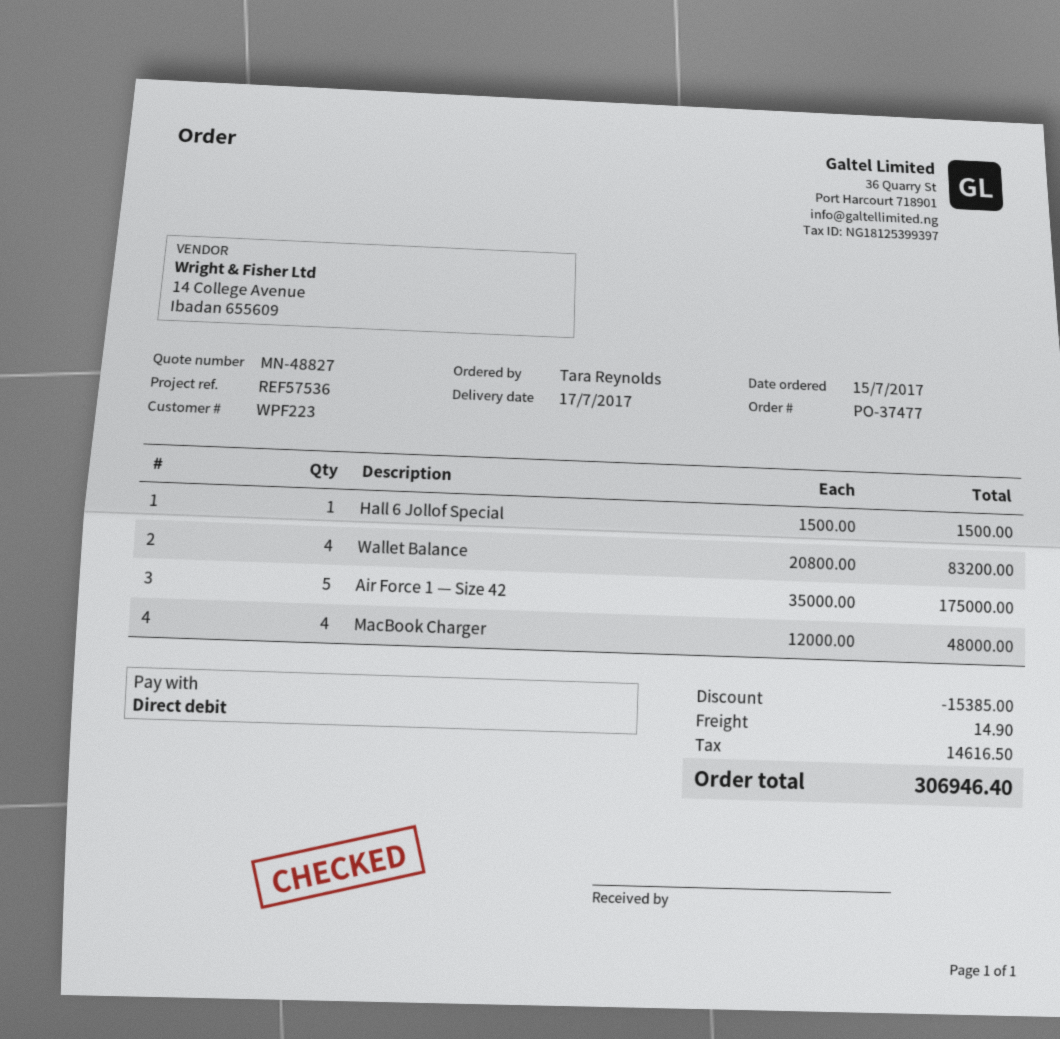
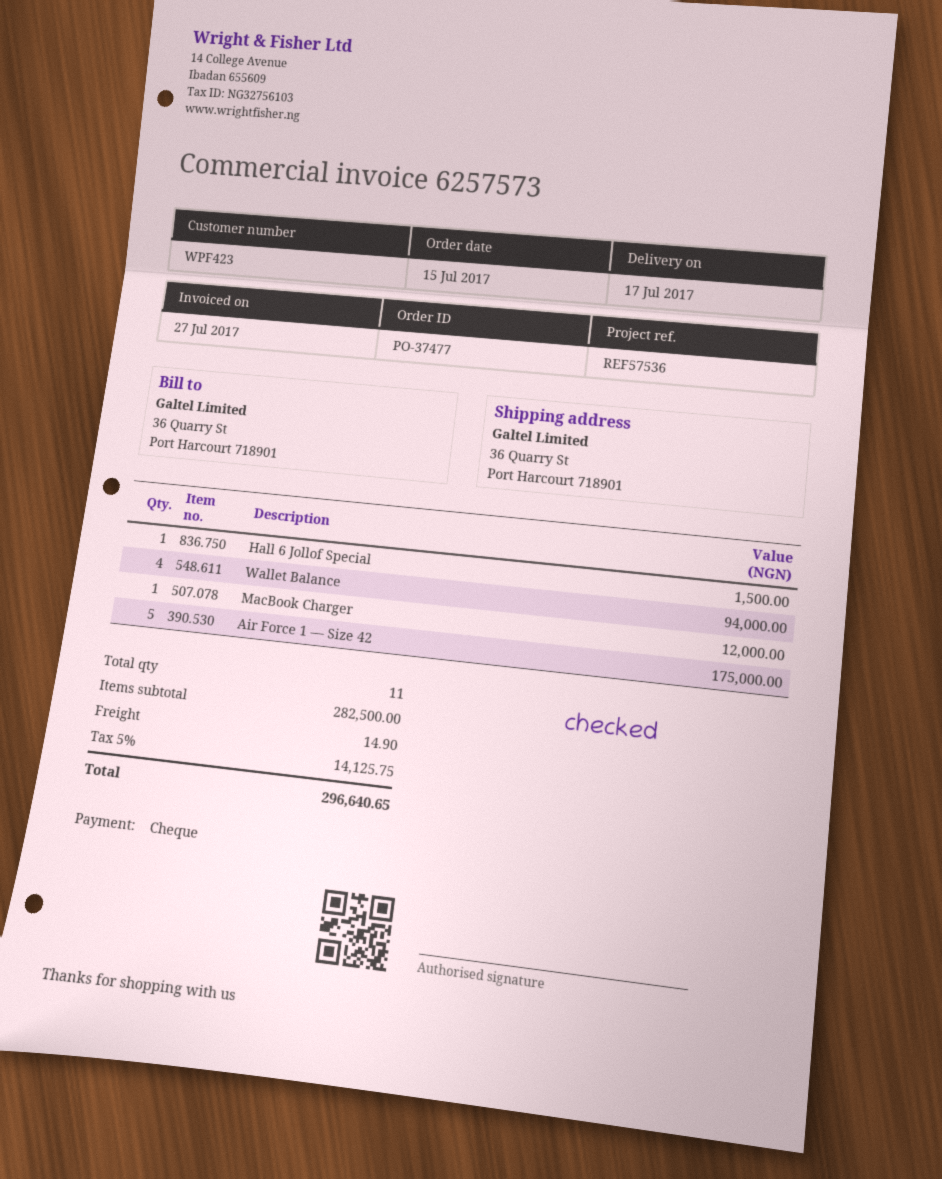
customer number: WPF223 -> WPF423
payment method: direct debit -> cheque
Wallet Balance: 4 for 83200.00 -> 4 for 94000.00
MacBook Charger: 4 for 48000.00 -> 1 for 12000.00
discount: 15385.00 -> none
tax: 14616.50 -> 14125.75
total: 306946.40 -> 296640.65

